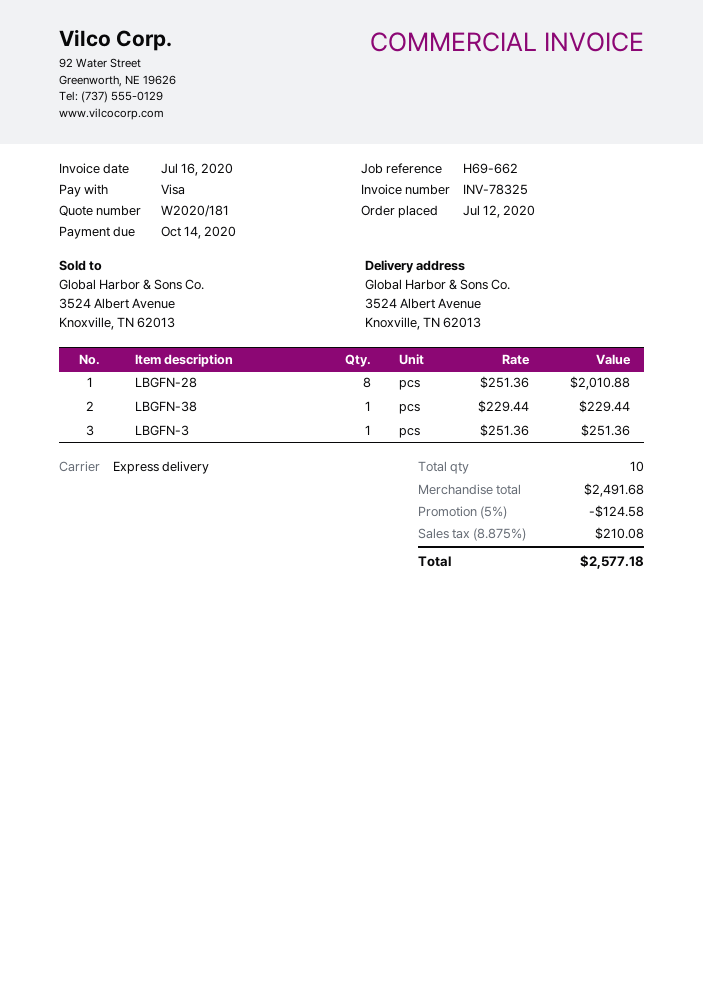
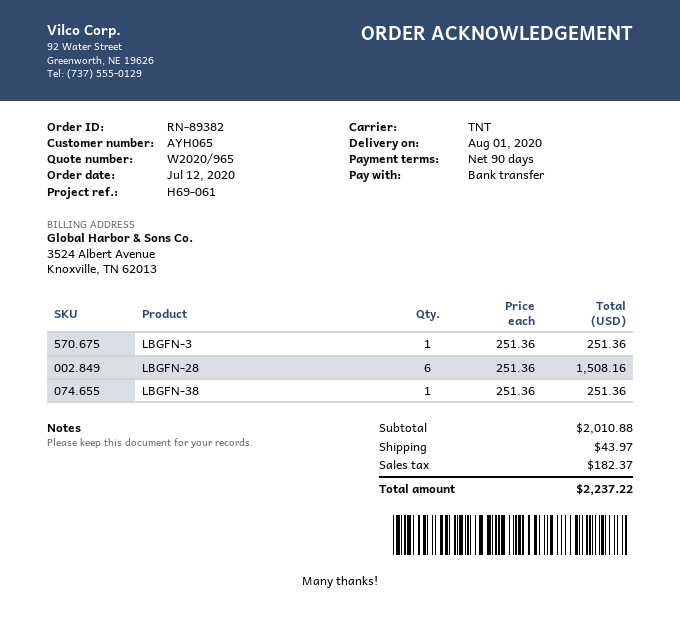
quote number: W2020/181 -> W2020/965
reference: H69-662 -> H69-061
payment method: Visa -> bank transfer
shipping method: express -> TNT
LBGFN-28: 8 x 251.36 = 2010.88 -> 6 x 251.36 = 1508.16
LBGFN-38: 1 x 229.44 = 229.44 -> 1 x 251.36 = 251.36
subtotal: 2491.68 -> 2010.88
discount: 5% = 124.58 -> none
shipping: none -> 43.97
tax: 210.08 -> 182.37
total: 2577.18 -> 2237.22

